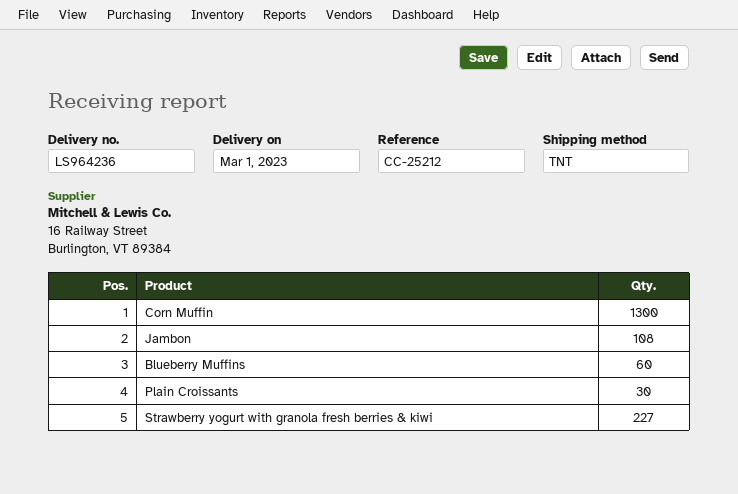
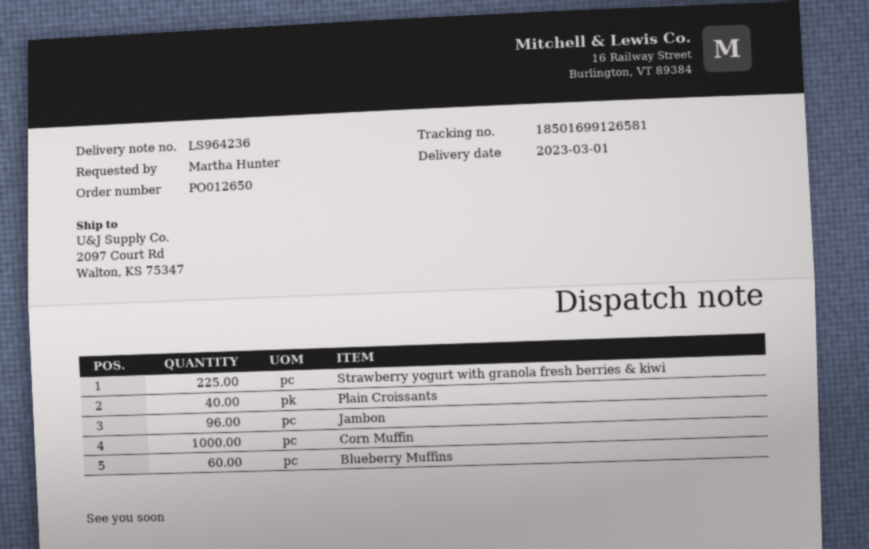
Corn Muffin: 1300 -> 1000
Jambon: 108 -> 96
Plain Croissants: 30 -> 40
Strawberry yogurt with granola fresh berries & kiwi: 227 -> 225

